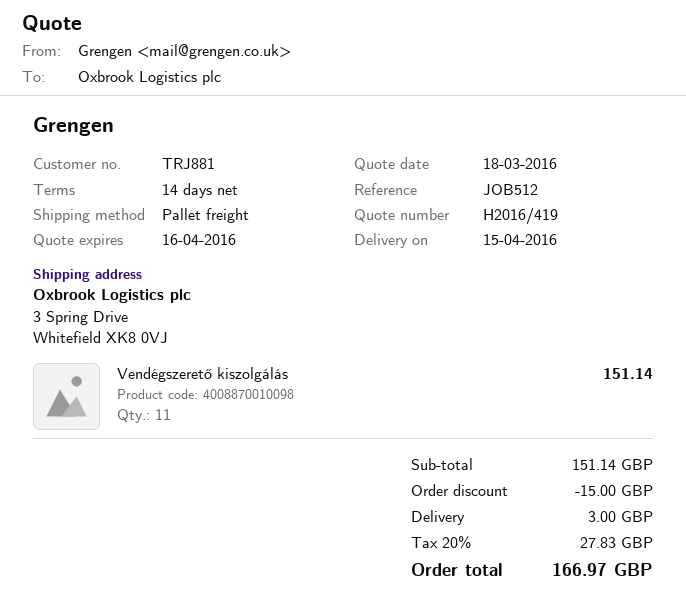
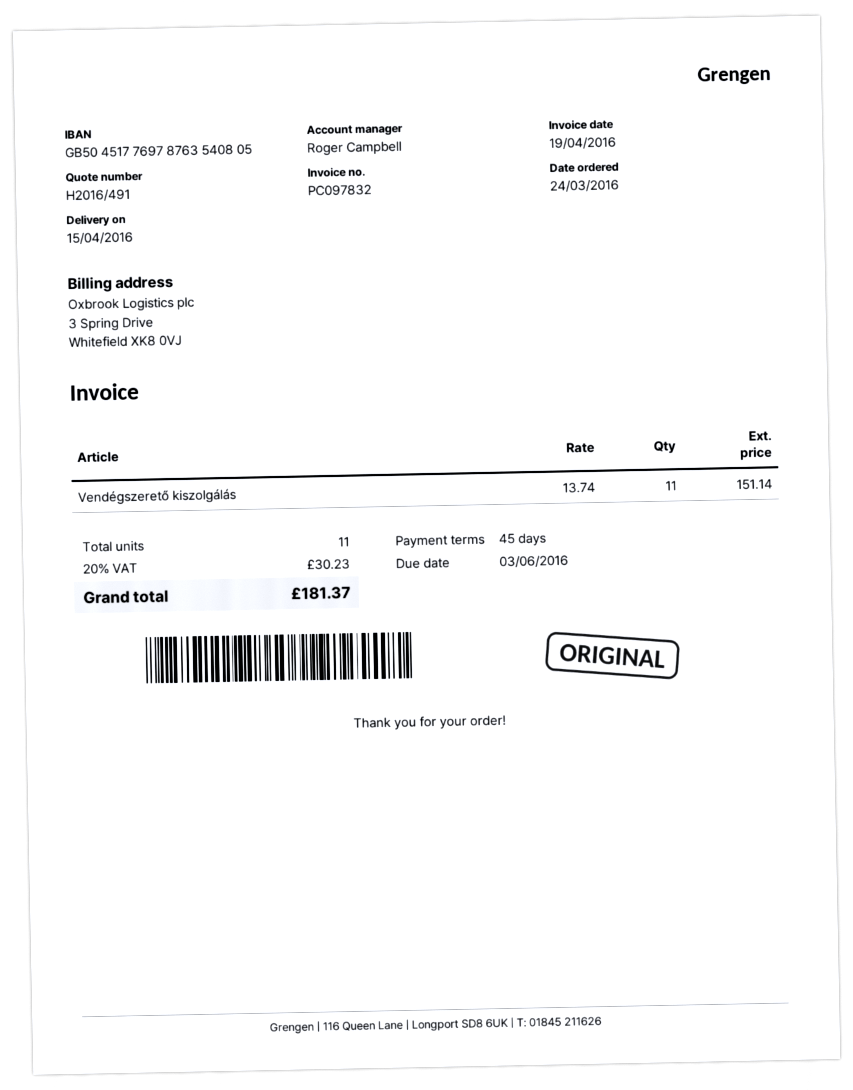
quote number: H2016/419 -> H2016/491
payment terms: 14 days -> 45 days
discount: 15.00 -> none
shipping: 3.00 -> none
tax: 20% = 27.83 -> 20% = 30.23
total: 166.97 -> 181.37

